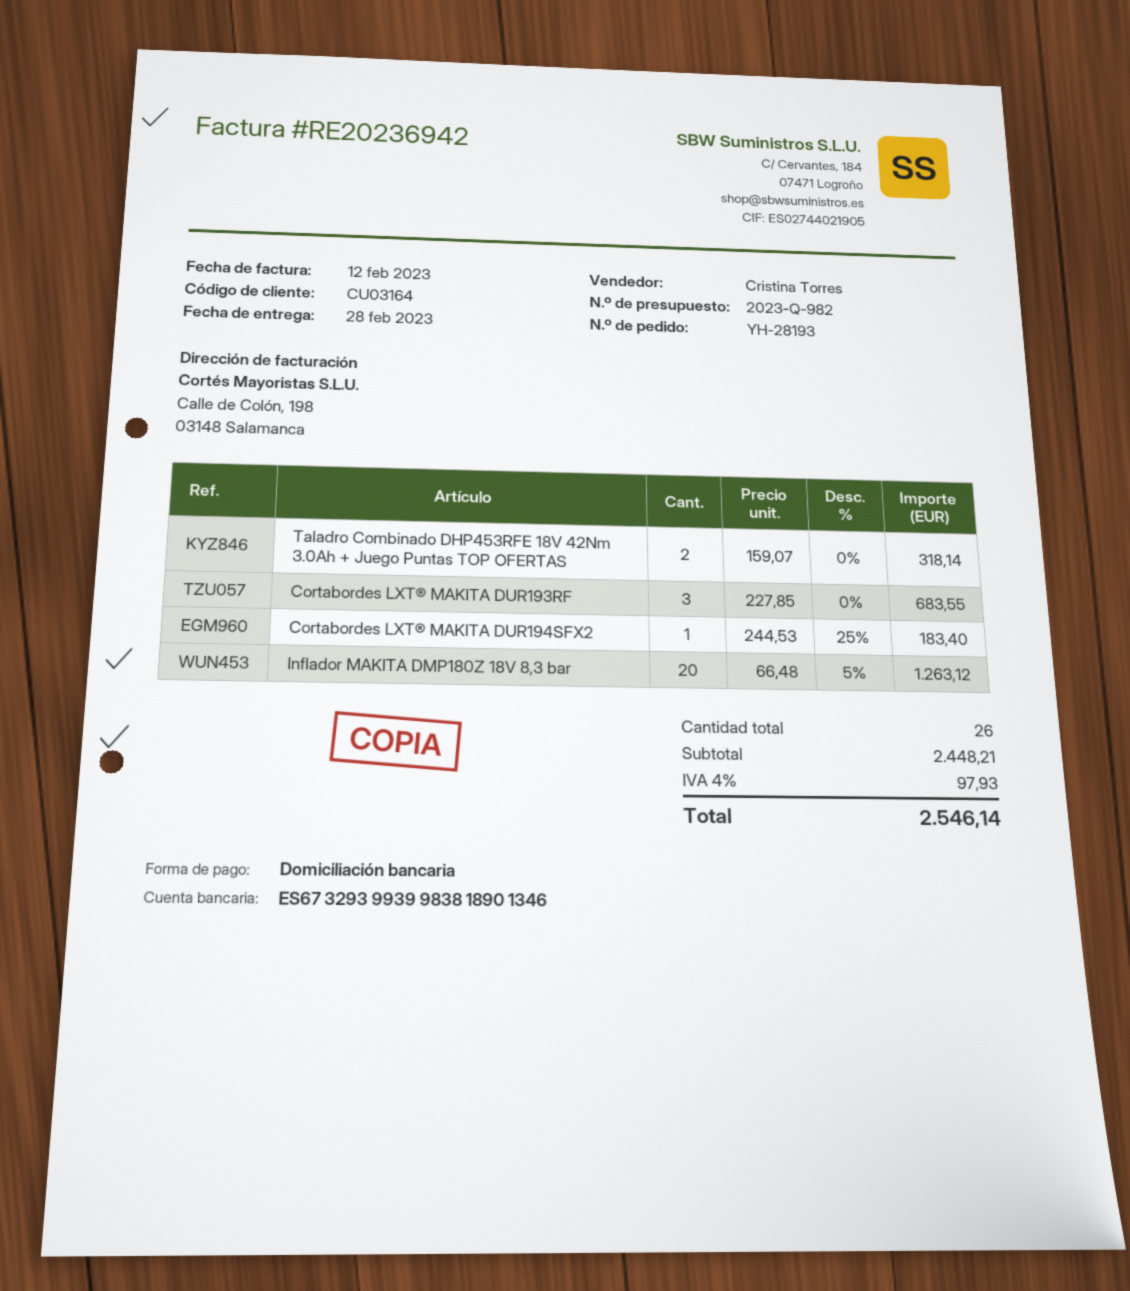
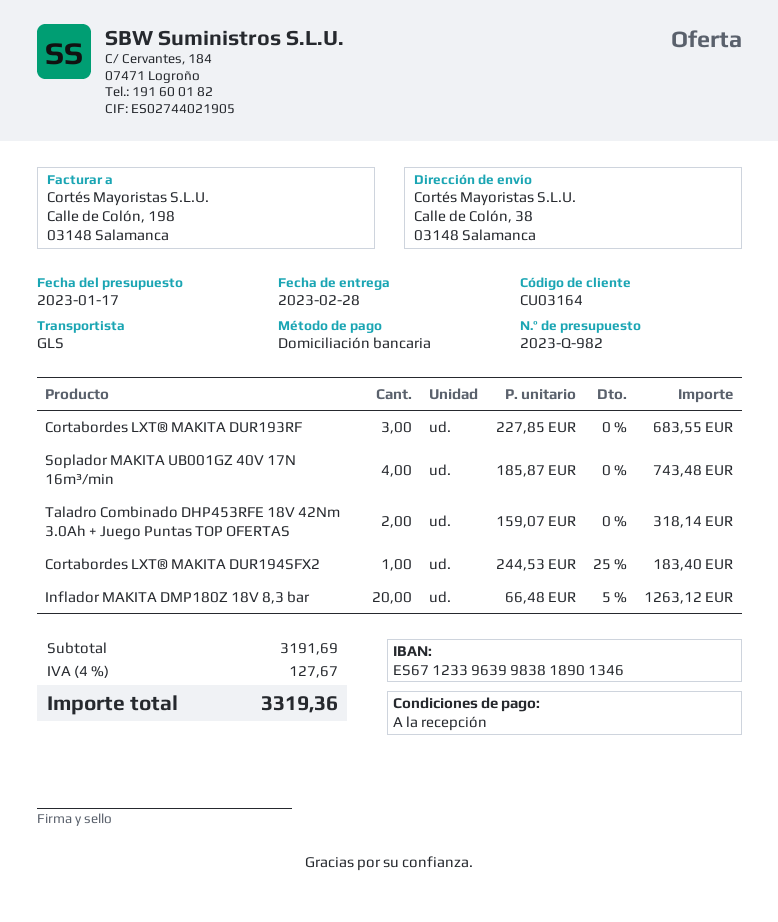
bank account: ES6732939939983818901346 -> ES6712339639983818901346
Soplador MAKITA UB001GZ 40V 17N 16m³/min: none -> 4 x 185.87 = 743.48
subtotal: 2448.21 -> 3191.69
tax: 4% = 97.93 -> 4% = 127.67
total: 2546.14 -> 3319.36

